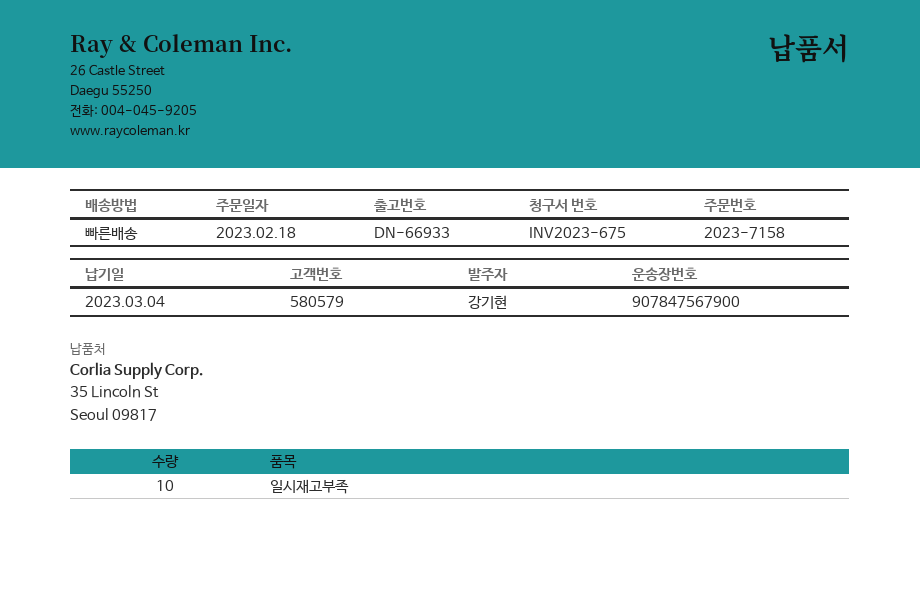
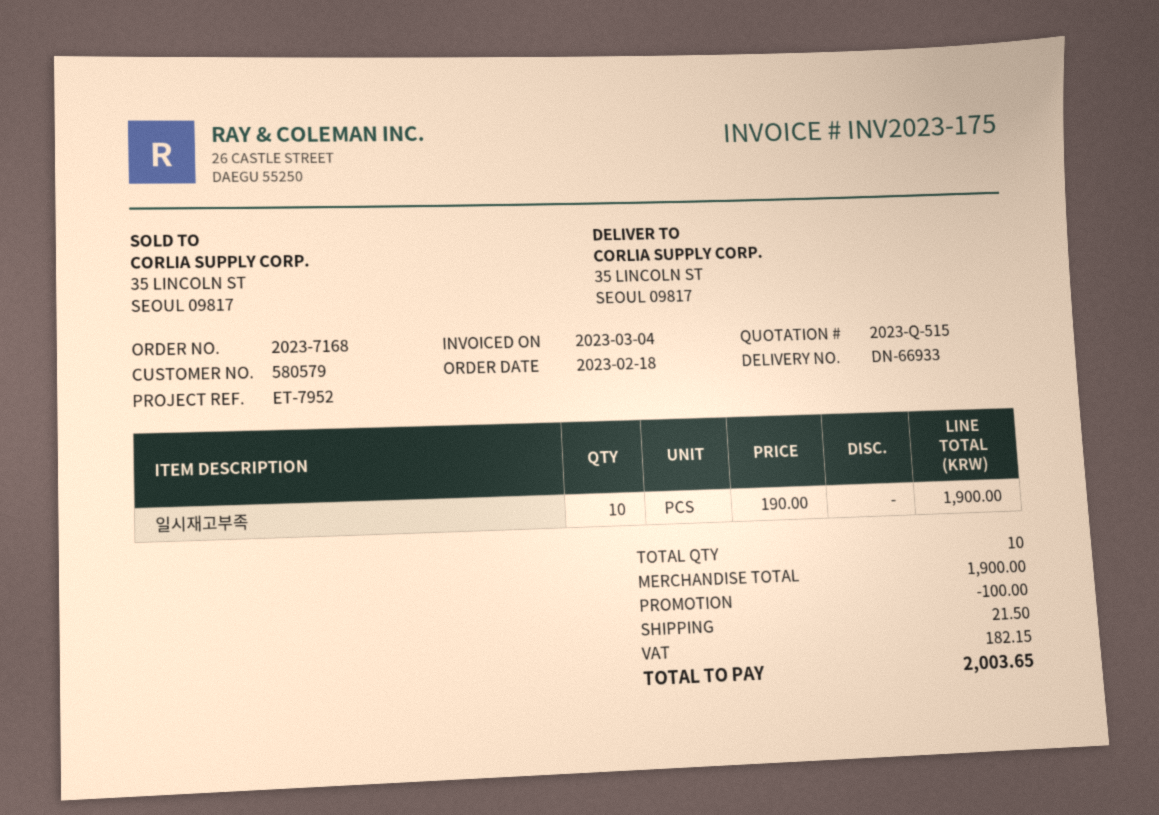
order number: 2023-7158 -> 2023-7168
invoice number: INV2023-675 -> INV2023-175

